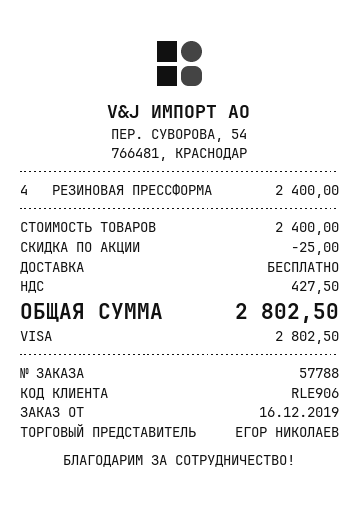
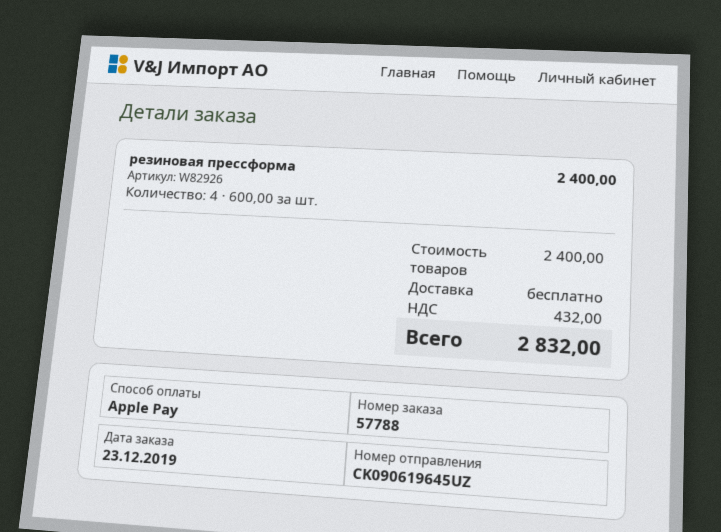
order date: 2019-12-16 -> 2019-12-23
payment method: Visa -> Apple Pay
discount: 25.00 -> none
tax: 427.50 -> 432.00
total: 2802.50 -> 2832.00

